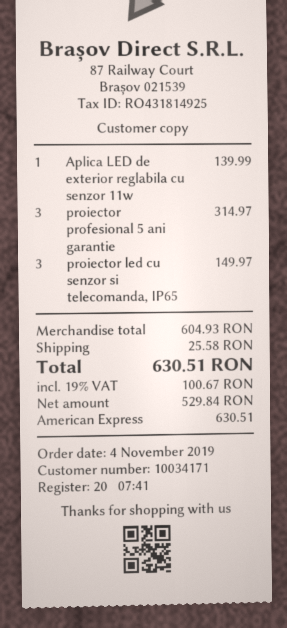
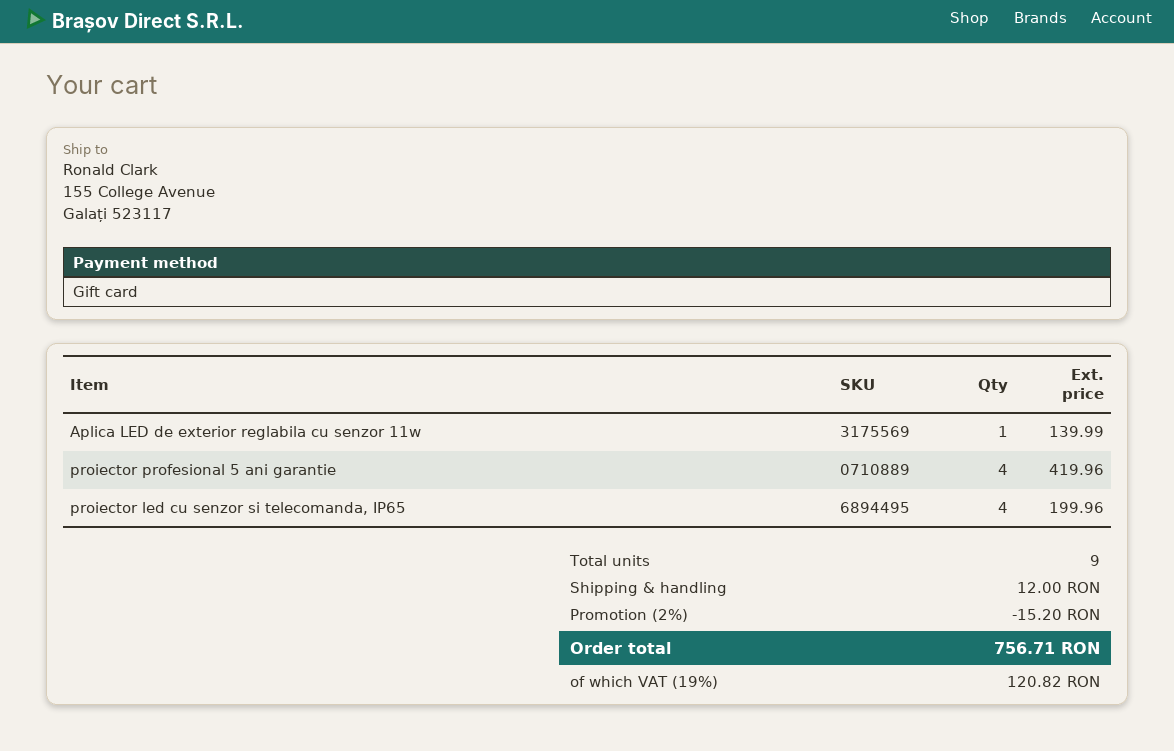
payment method: American Express -> gift card
proiector profesional 5 ani garantie: 3 for 314.97 -> 4 for 419.96
proiector led cu senzor si telecomanda, IP65: 3 for 149.97 -> 4 for 199.96
discount: none -> 2% = 15.20
shipping: 25.58 -> 12.00
tax: 19% = 100.67 -> 19% = 120.82
total: 630.51 -> 756.71

